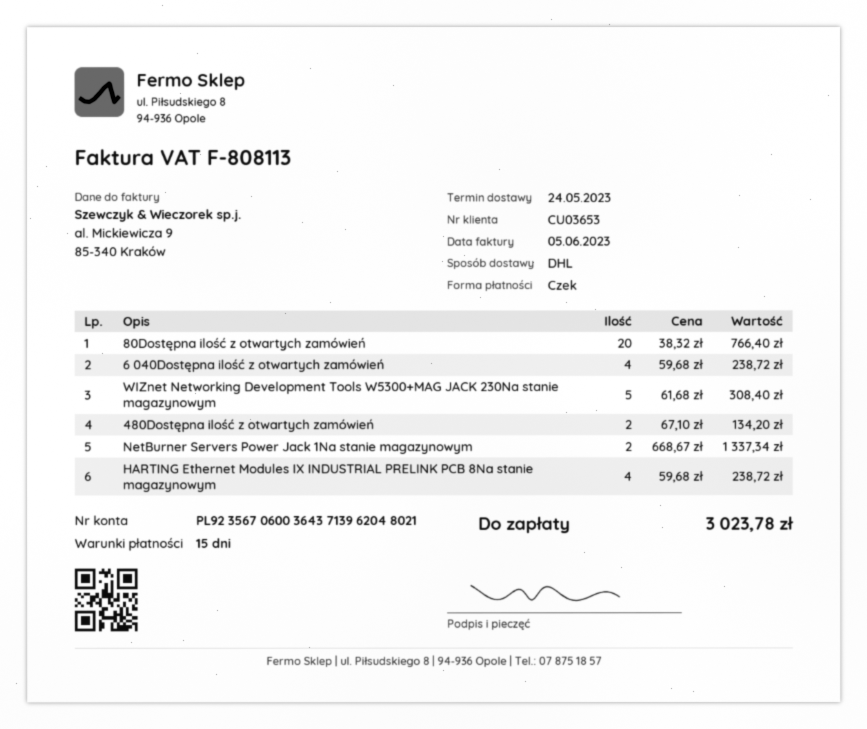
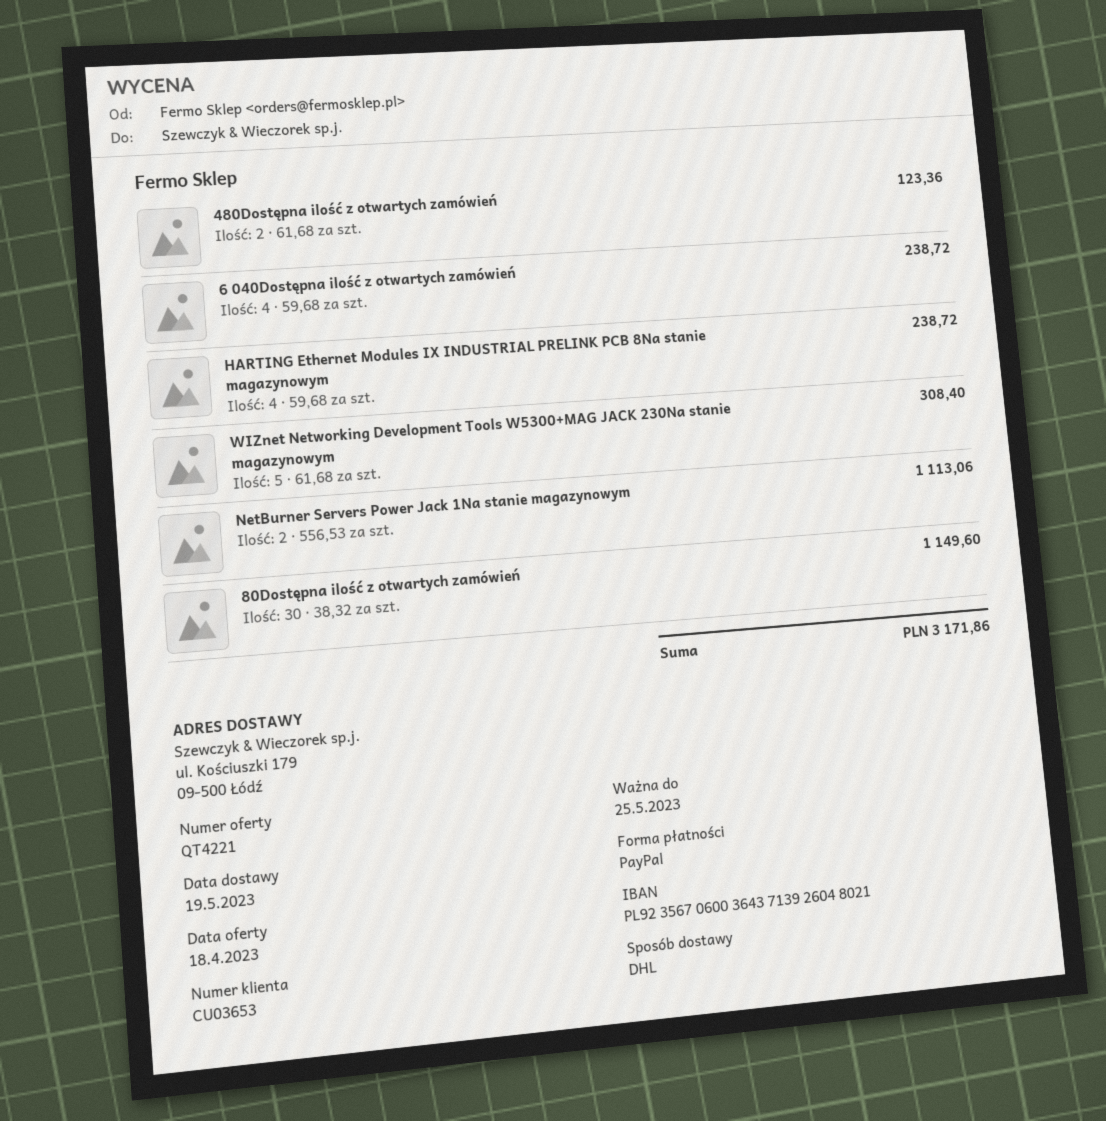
delivery date: 2023-05-24 -> 2023-05-19
payment method: cheque -> PayPal
bank account: PL92356706003643713962048021 -> PL92356706003643713926048021
80Dostępna ilość z otwartych zamówień: 20 x 38.32 = 766.40 -> 30 x 38.32 = 1149.60
480Dostępna ilość z otwartych zamówień: 2 x 67.10 = 134.20 -> 2 x 61.68 = 123.36
NetBurner Servers Power Jack 1Na stanie magazynowym: 2 x 668.67 = 1337.34 -> 2 x 556.53 = 1113.06
total: 3023.78 -> 3171.86

